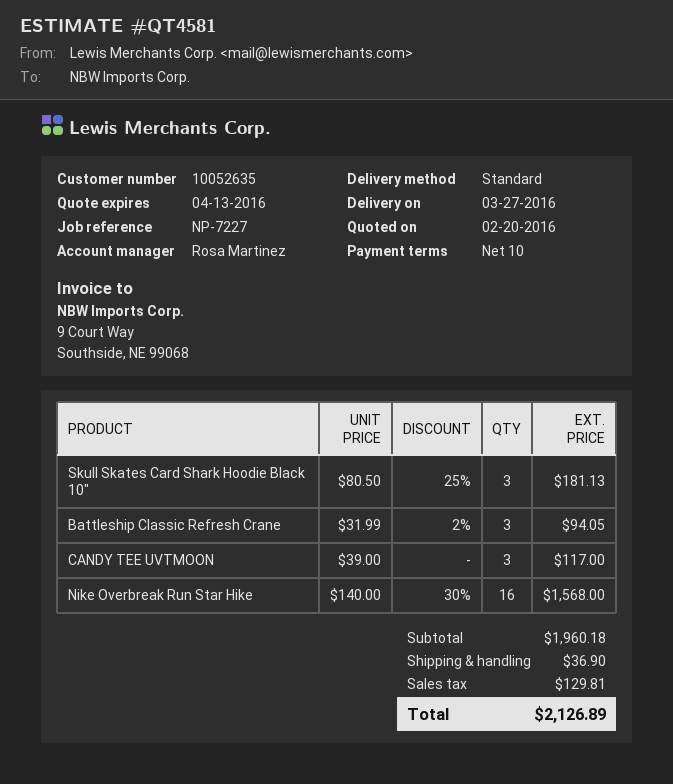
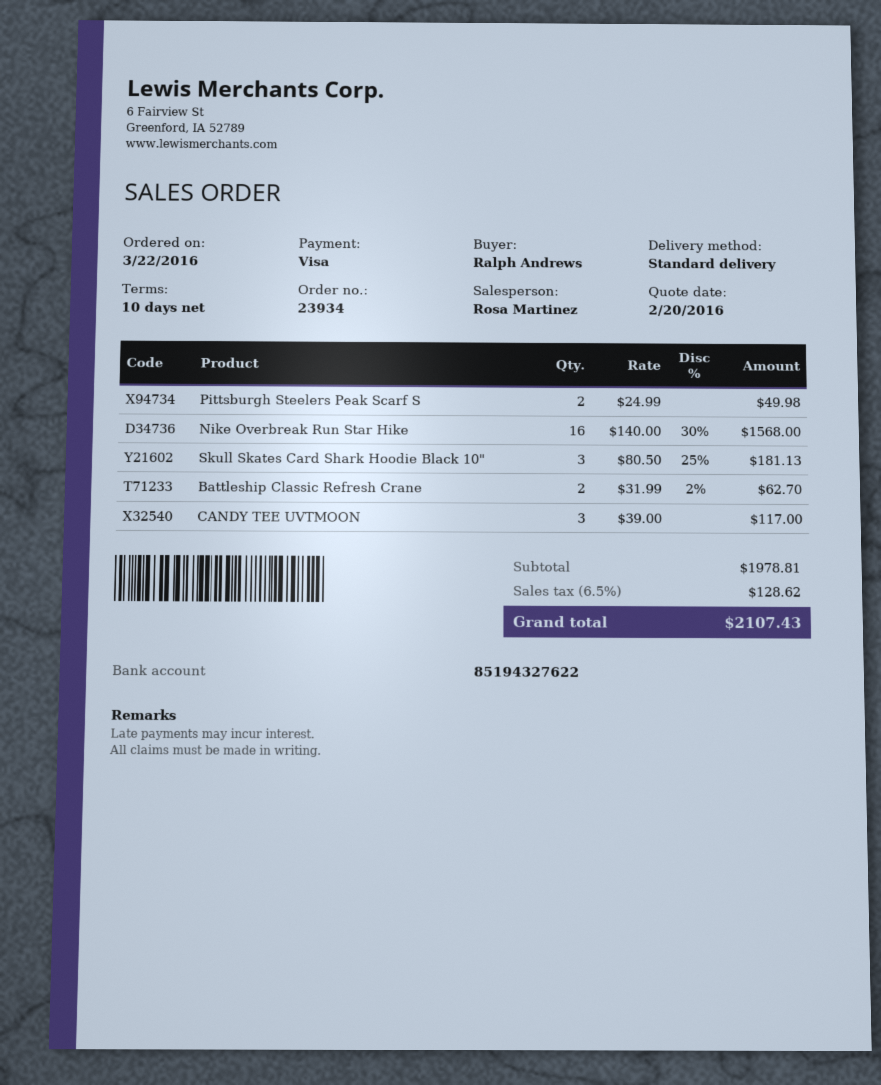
Battleship Classic Refresh Crane: 3 x 31.99 - 2% = 94.05 -> 2 x 31.99 - 2% = 62.70
Pittsburgh Steelers Peak Scarf S: none -> 2 x 24.99 = 49.98
subtotal: 1960.18 -> 1978.81
shipping: 36.90 -> none
tax: 129.81 -> 128.62
total: 2126.89 -> 2107.43

